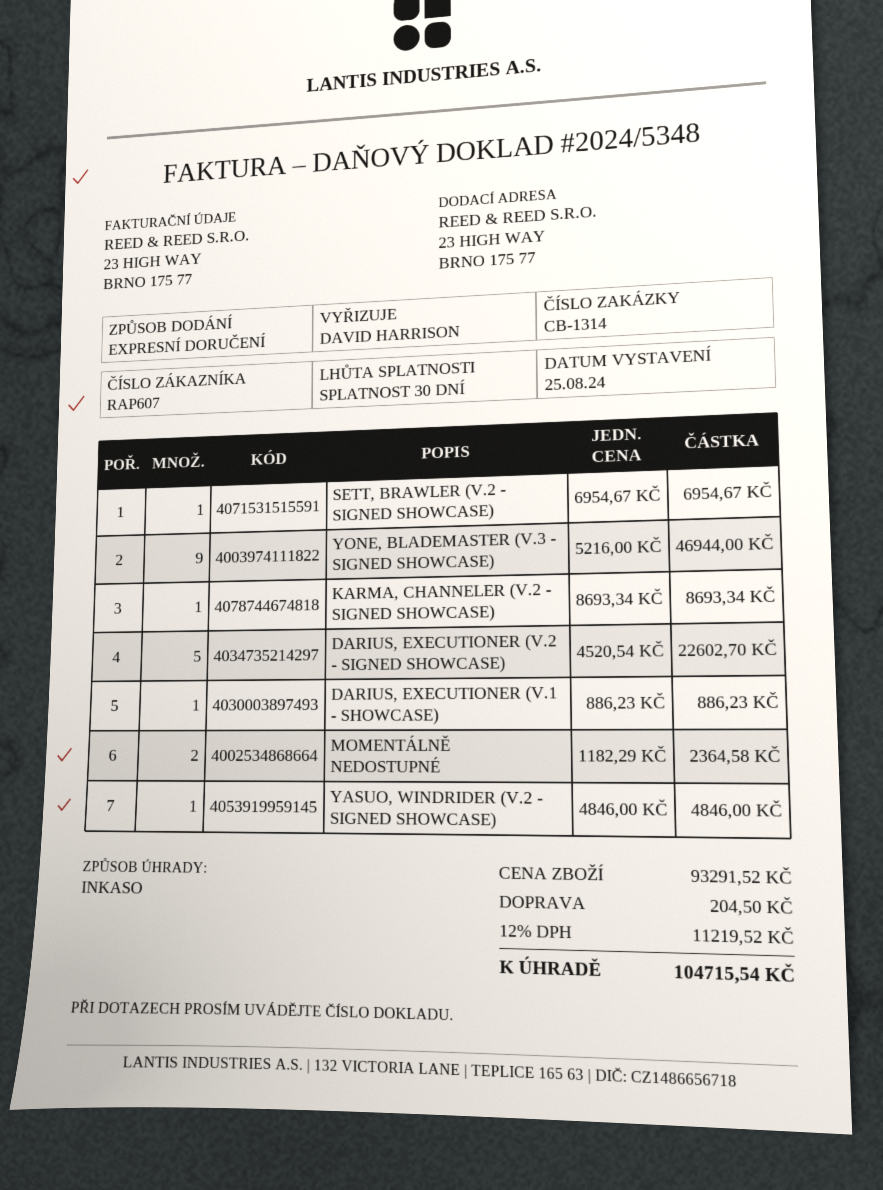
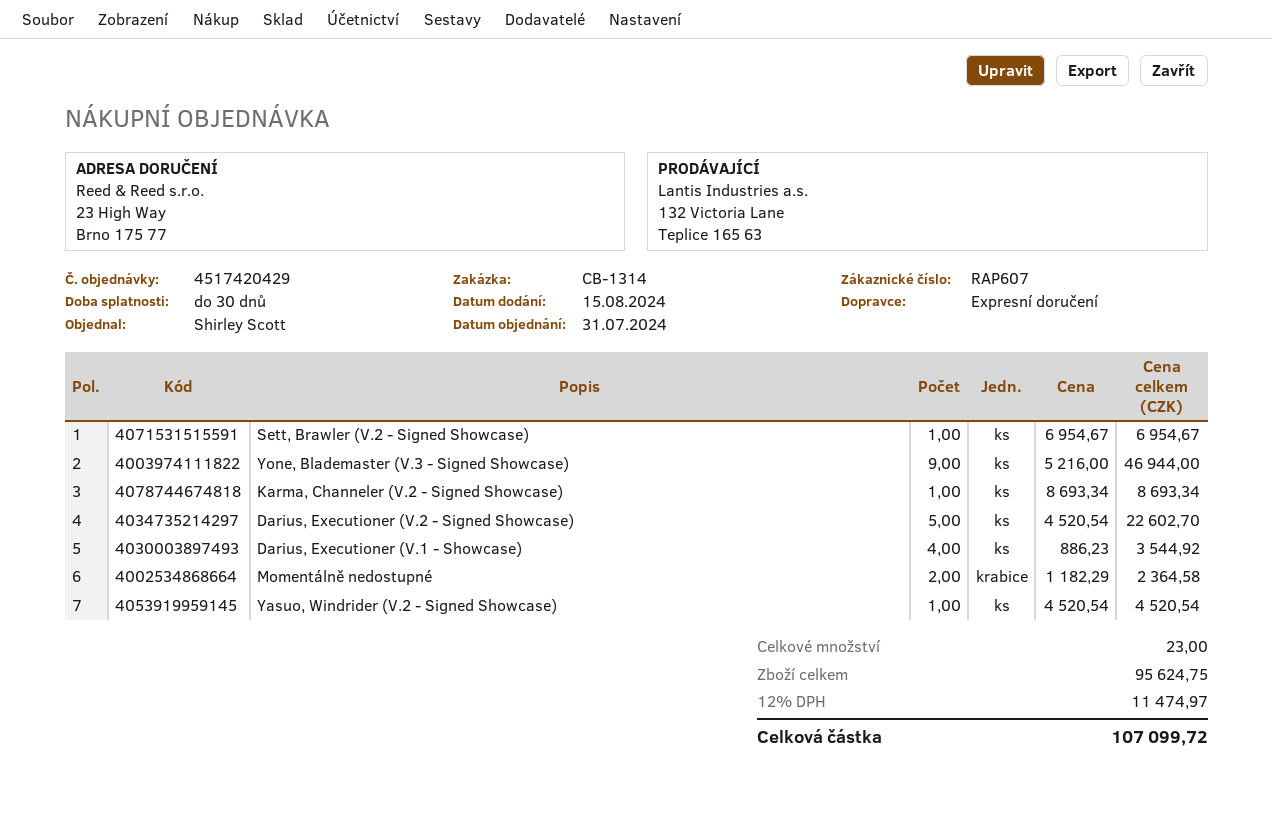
DARIUS, EXECUTIONER (V.1 - SHOWCASE): 1 x 886.23 = 886.23 -> 4 x 886.23 = 3544.92
YASUO, WINDRIDER (V.2 - SIGNED SHOWCASE): 1 x 4846.00 = 4846.00 -> 1 x 4520.54 = 4520.54
subtotal: 93291.52 -> 95624.75
shipping: 204.50 -> none
tax: 12% = 11219.52 -> 12% = 11474.97
total: 104715.54 -> 107099.72

